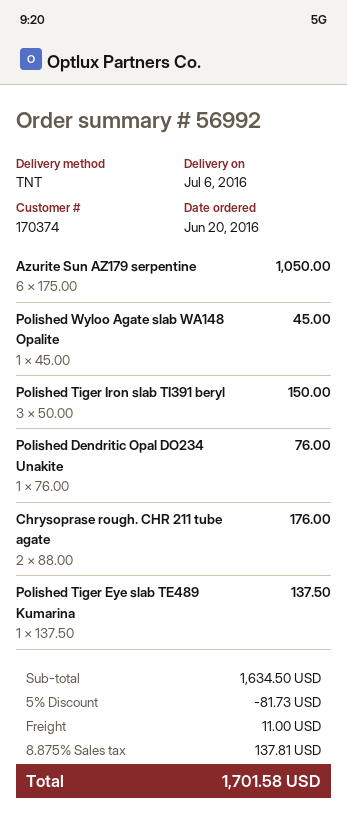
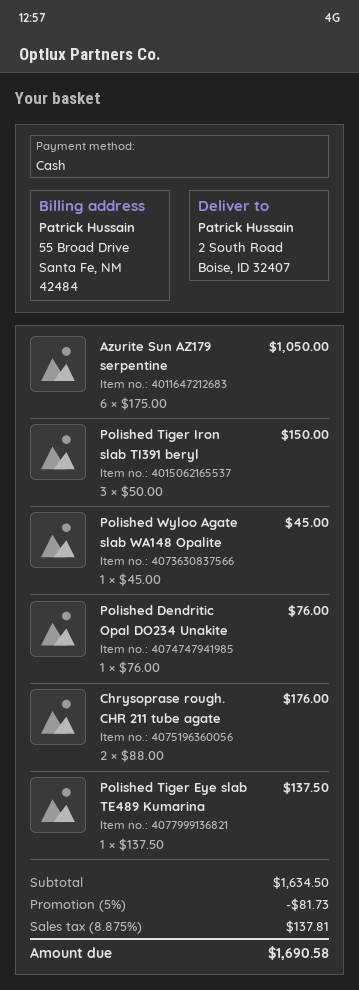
shipping: 11.00 -> none
total: 1701.58 -> 1690.58

